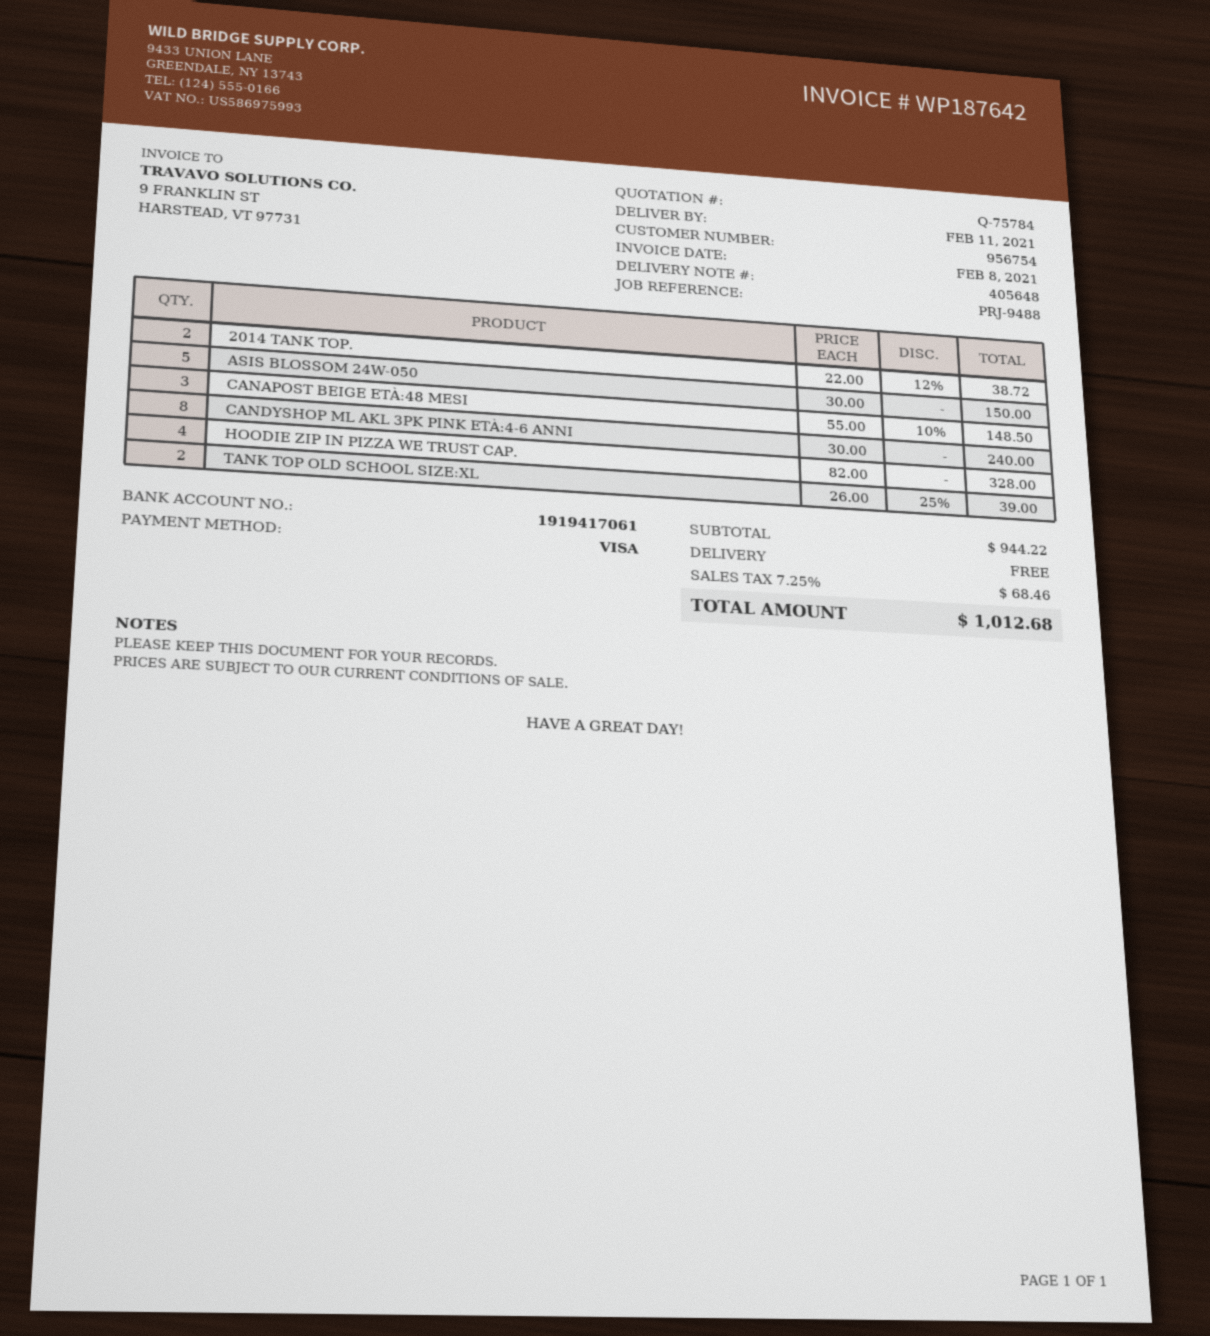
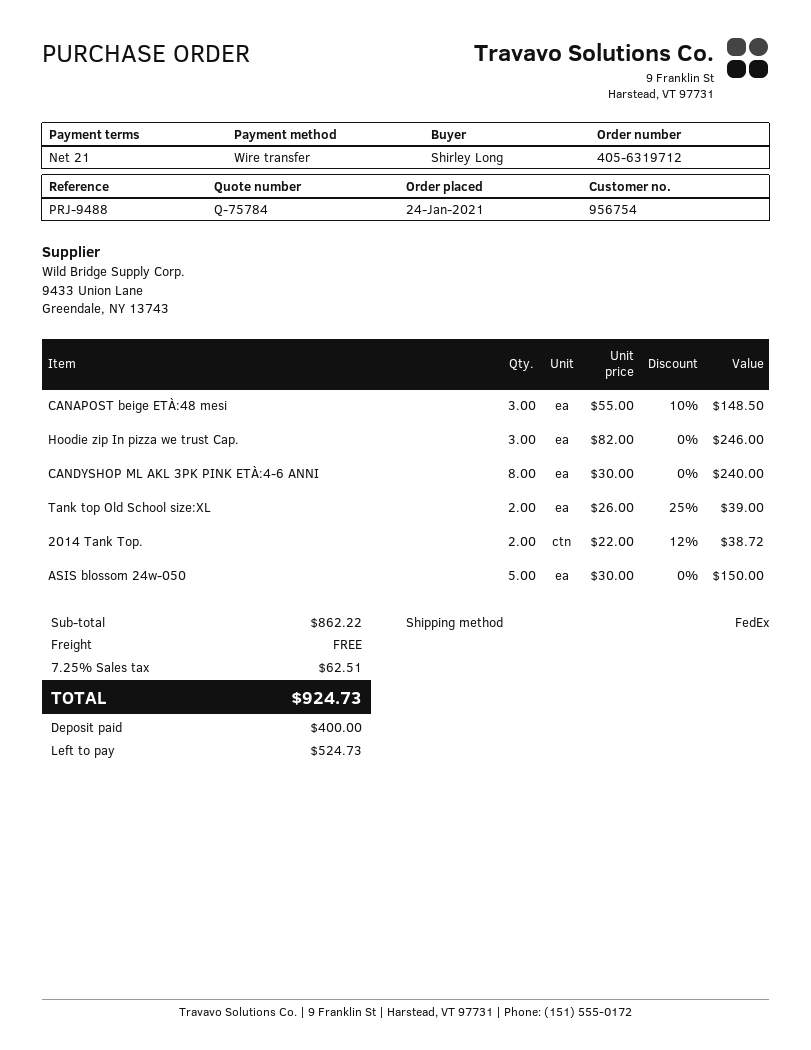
payment method: Visa -> bank transfer
HOODIE ZIP IN PIZZA WE TRUST CAP.: 4 x 82.00 = 328.00 -> 3 x 82.00 = 246.00
subtotal: 944.22 -> 862.22
tax: 7.25% = 68.46 -> 7.25% = 62.51
total: 1012.68 -> 924.73

